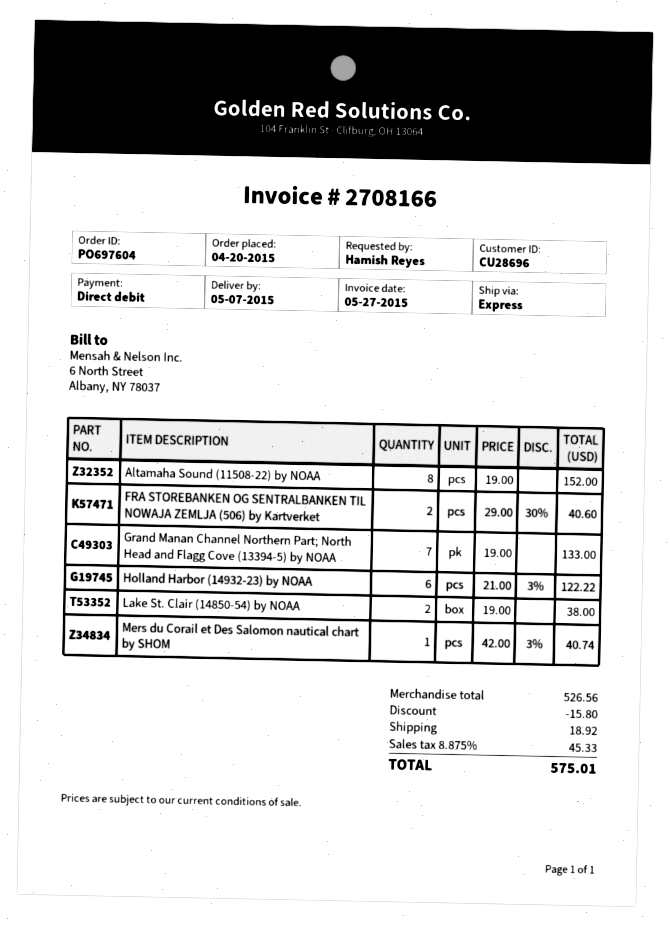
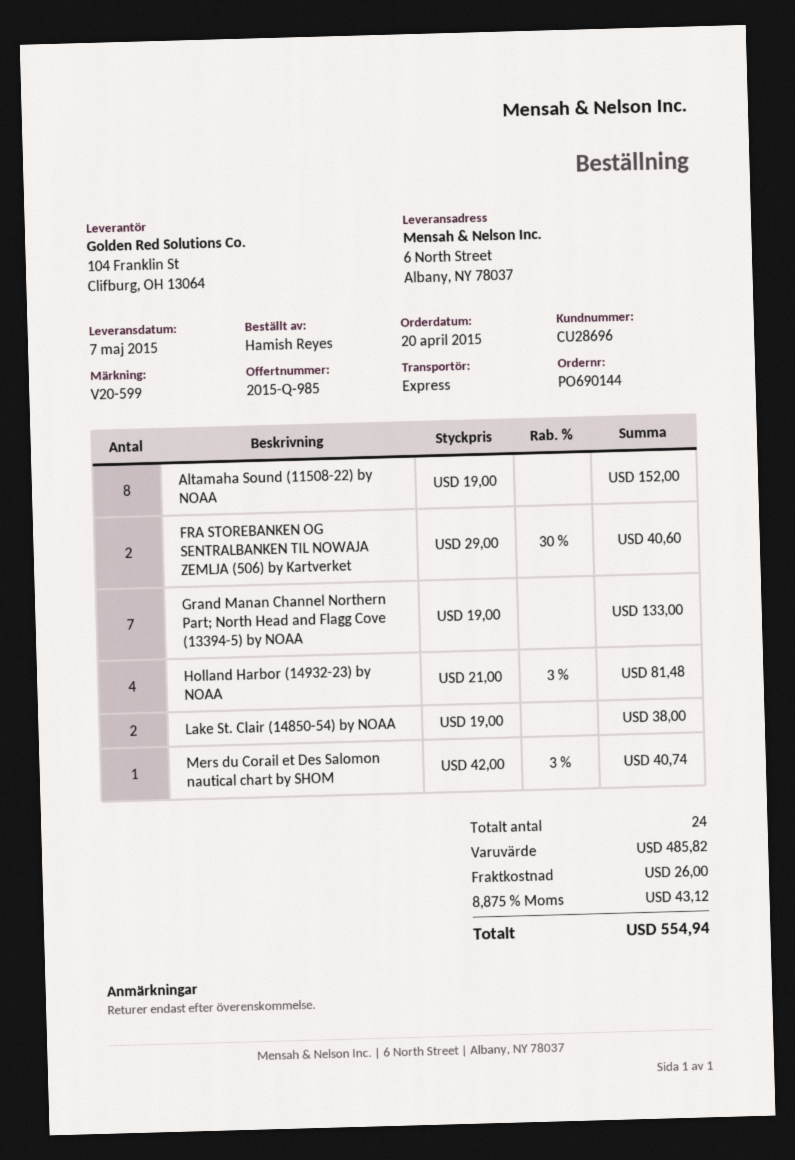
order number: PO697604 -> PO690144
Holland Harbor (14932-23) by NOAA: 6 x 21.00 - 3% = 122.22 -> 4 x 21.00 - 3% = 81.48
subtotal: 526.56 -> 485.82
discount: 15.80 -> none
shipping: 18.92 -> 26.00
tax: 8.875% = 45.33 -> 8.875% = 43.12
total: 575.01 -> 554.94

